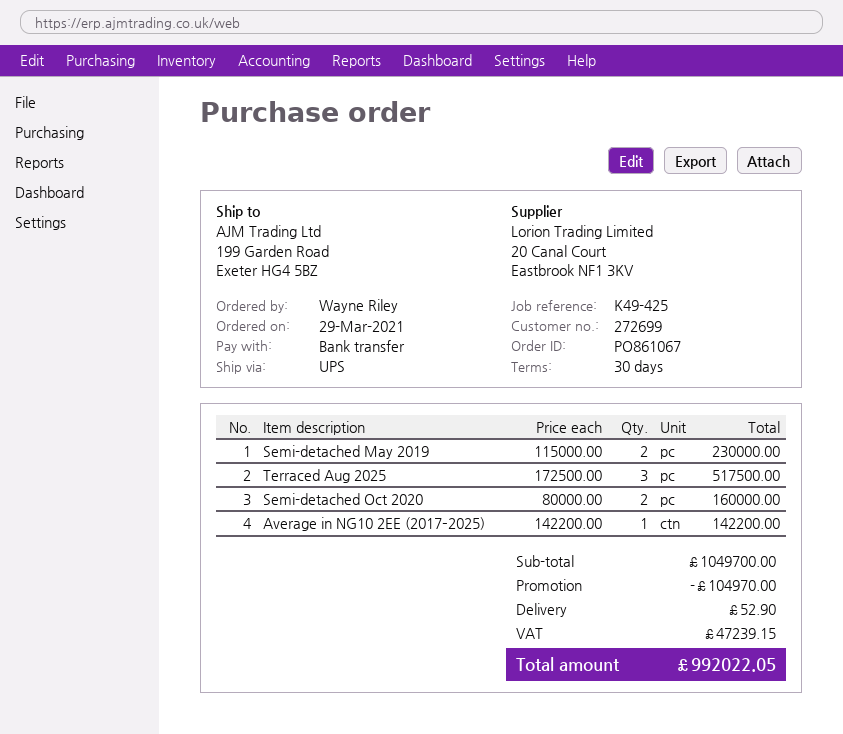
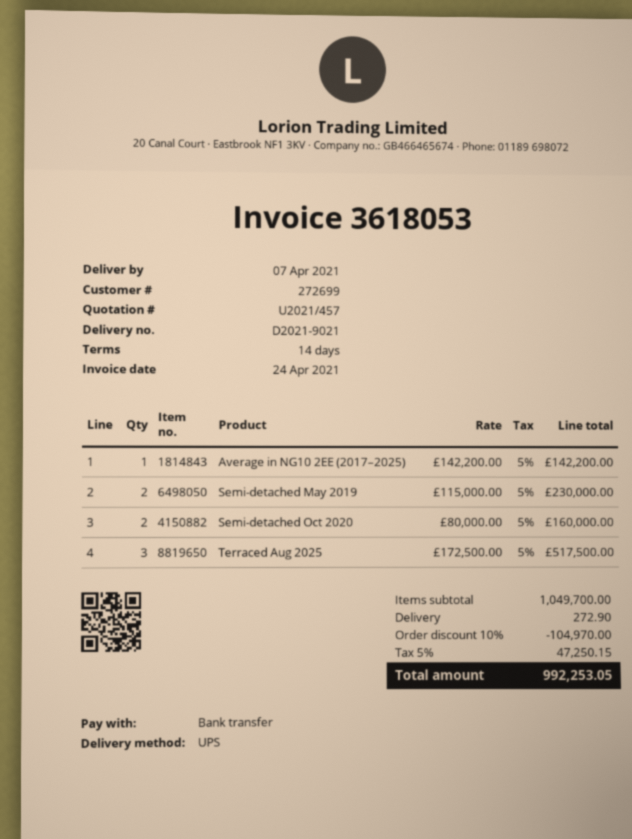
payment terms: 30 days -> 14 days
shipping: 52.90 -> 272.90
tax: 47239.15 -> 47250.15
total: 992022.05 -> 992253.05

